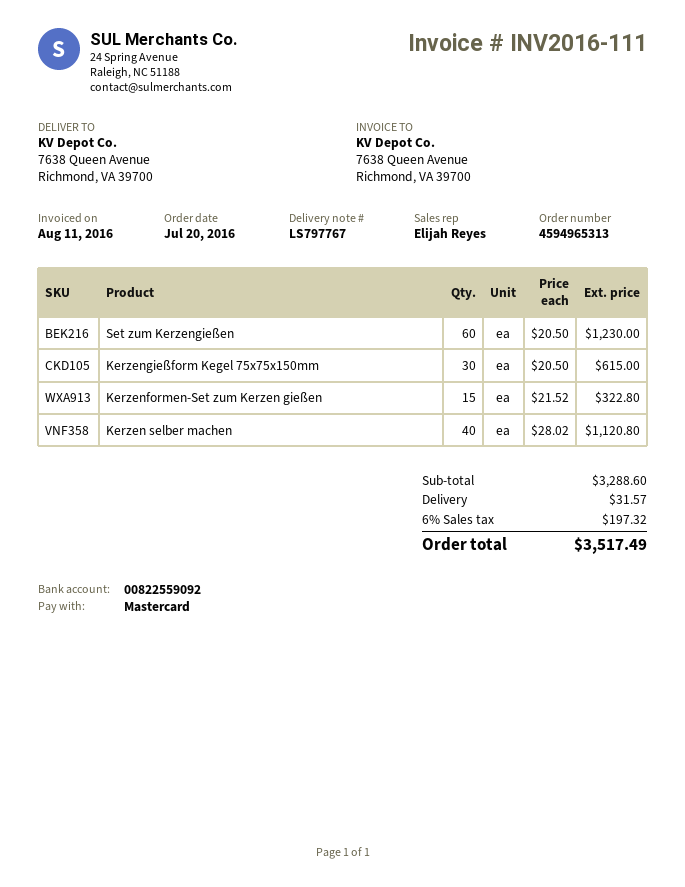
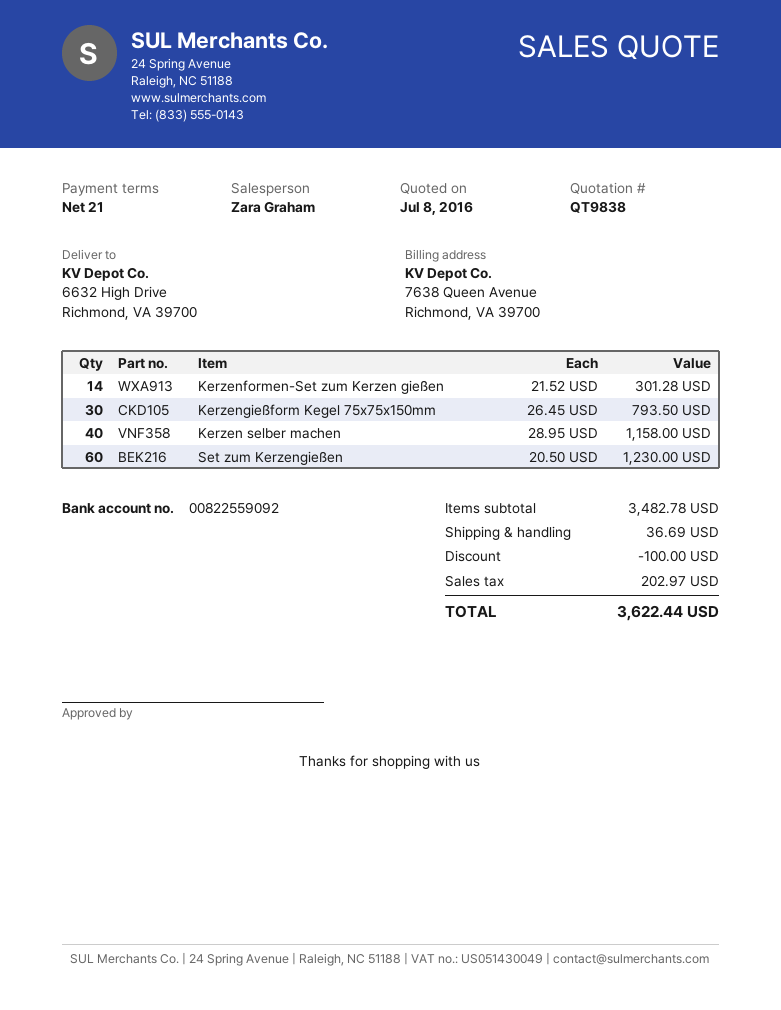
sales rep: Elijah Reyes -> Zara Graham
ship to: 7638 Queen Avenue, Richmond, VA 39700 -> 6632 High Drive, Richmond, VA 39700
Kerzengießform Kegel 75x75x150mm: 30 x 20.50 = 615.00 -> 30 x 26.45 = 793.50
Kerzenformen-Set zum Kerzen gießen: 15 x 21.52 = 322.80 -> 14 x 21.52 = 301.28
Kerzen selber machen: 40 x 28.02 = 1120.80 -> 40 x 28.95 = 1158.00
subtotal: 3288.60 -> 3482.78
discount: none -> 100.00
shipping: 31.57 -> 36.69
tax: 197.32 -> 202.97
total: 3517.49 -> 3622.44

